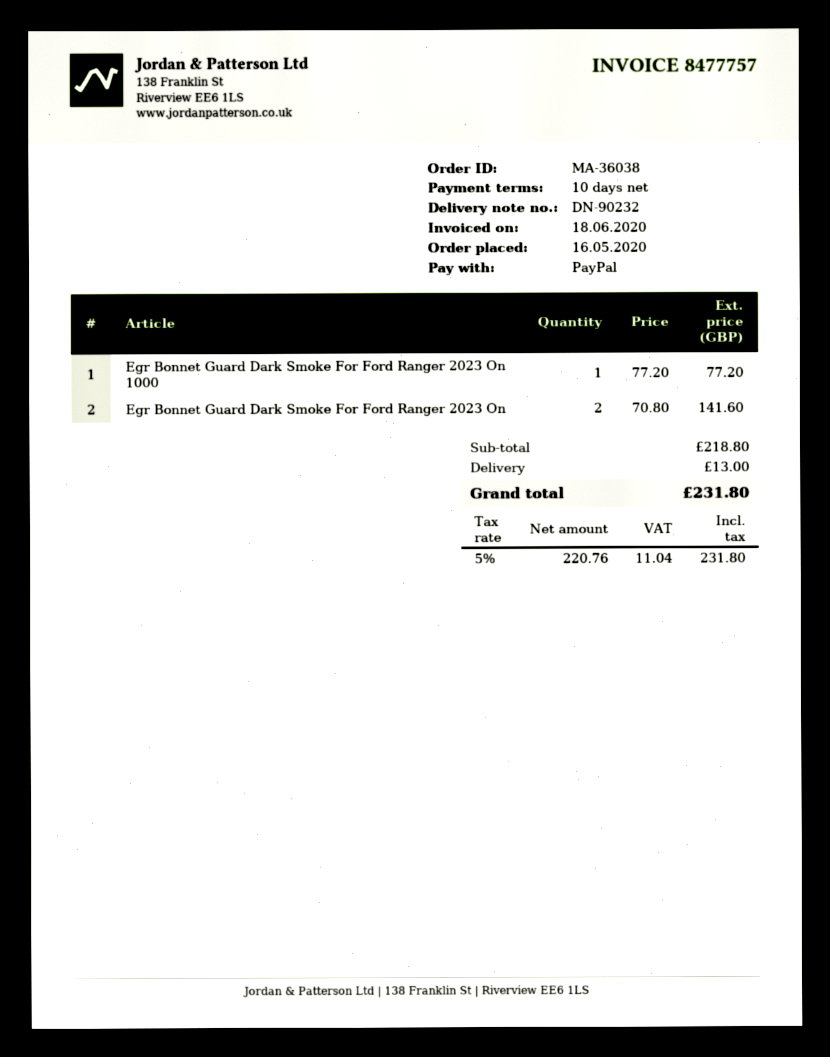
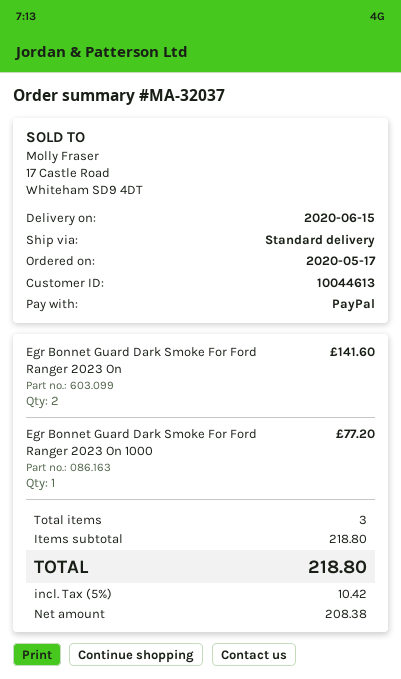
order number: MA-36038 -> MA-32037
order date: 2020-05-16 -> 2020-05-17
shipping: 13.00 -> none
net: 220.76 -> 208.38
tax: 5% = 11.04 -> 5% = 10.42
total: 231.80 -> 218.80

